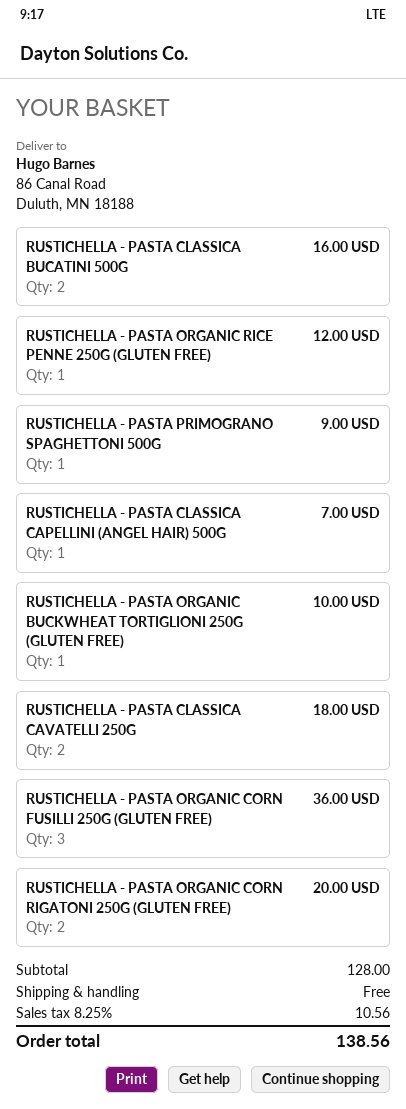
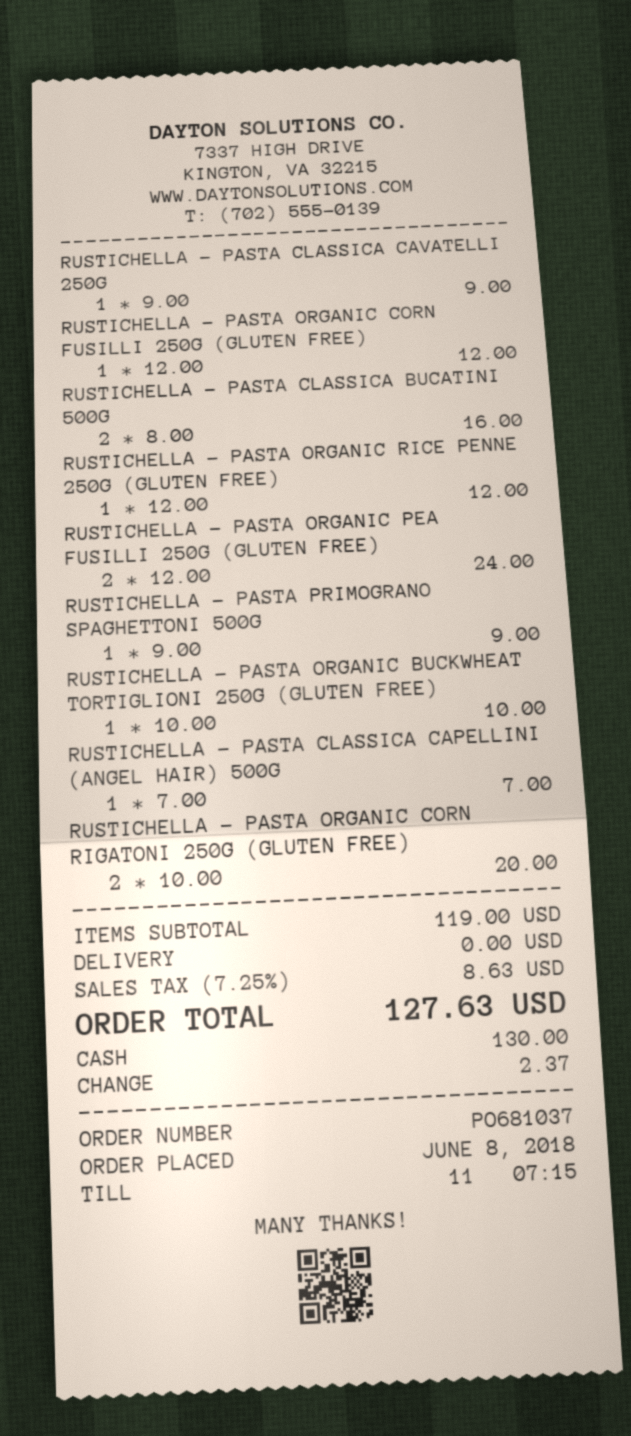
RUSTICHELLA - PASTA CLASSICA CAVATELLI 250G: 2 for 18.00 -> 1 for 9.00
RUSTICHELLA - PASTA ORGANIC CORN FUSILLI 250G (GLUTEN FREE): 3 for 36.00 -> 1 for 12.00
RUSTICHELLA - PASTA ORGANIC PEA FUSILLI 250G (GLUTEN FREE): none -> 2 for 24.00
subtotal: 128.00 -> 119.00
tax: 8.25% = 10.56 -> 7.25% = 8.63
total: 138.56 -> 127.63

